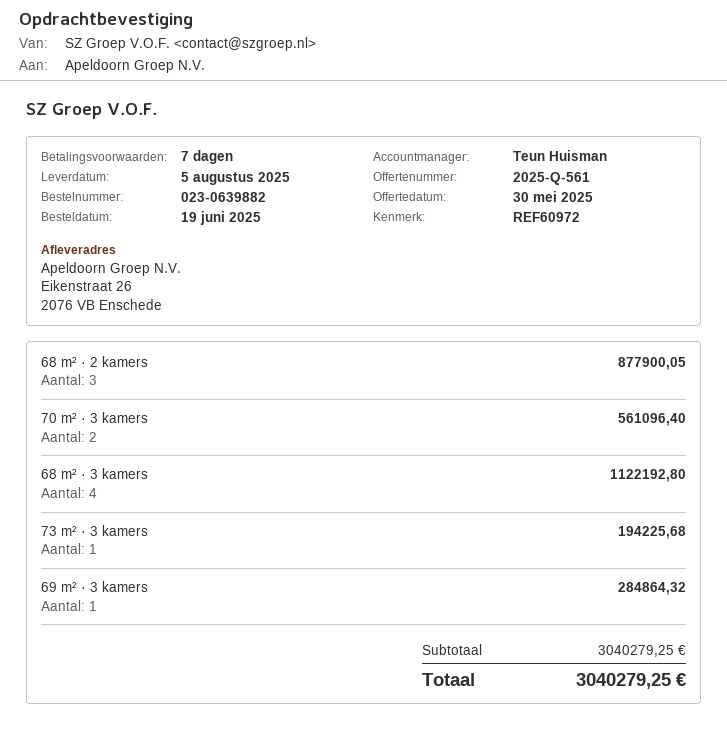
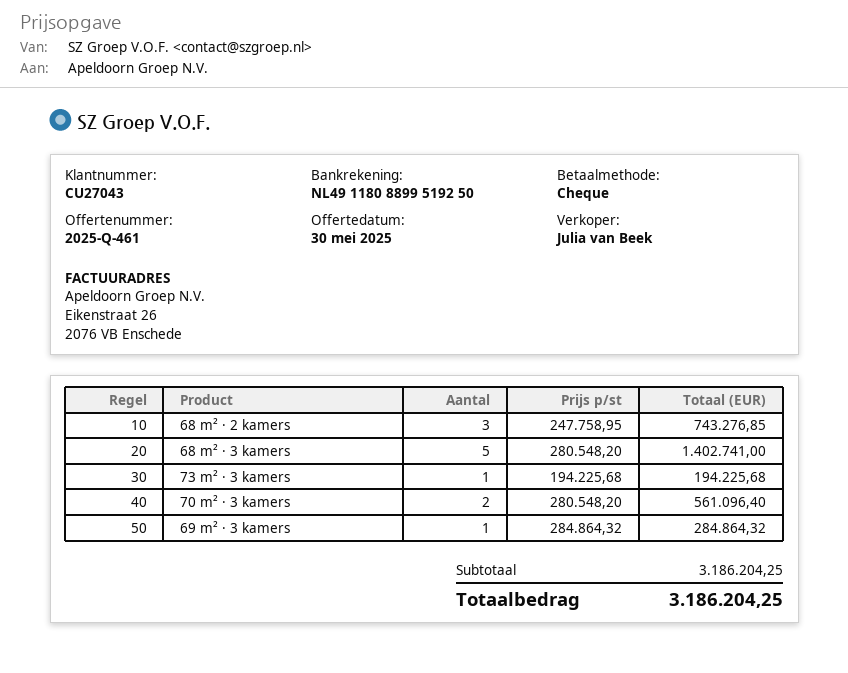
quote number: 2025-Q-561 -> 2025-Q-461
sales rep: Teun Huisman -> Julia van Beek
68 m² · 2 kamers: 3 for 877900.05 -> 3 for 743276.85
68 m² · 3 kamers: 4 for 1122192.80 -> 5 for 1402741.00
subtotal: 3040279.25 -> 3186204.25
total: 3040279.25 -> 3186204.25

